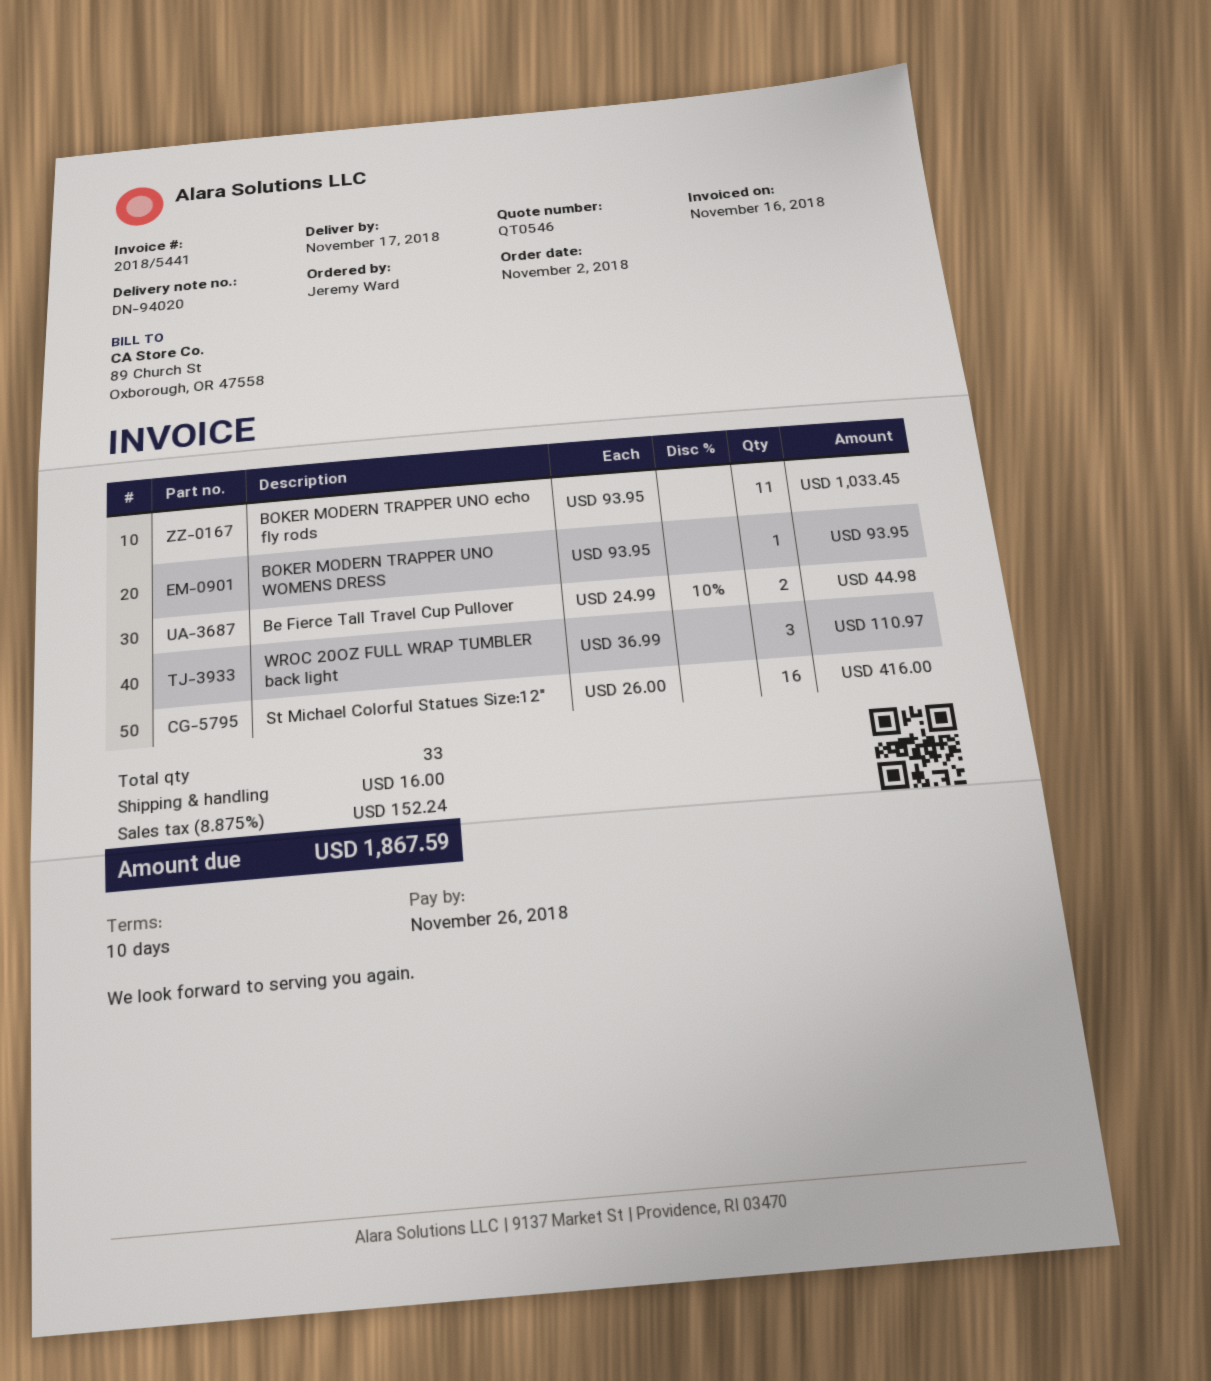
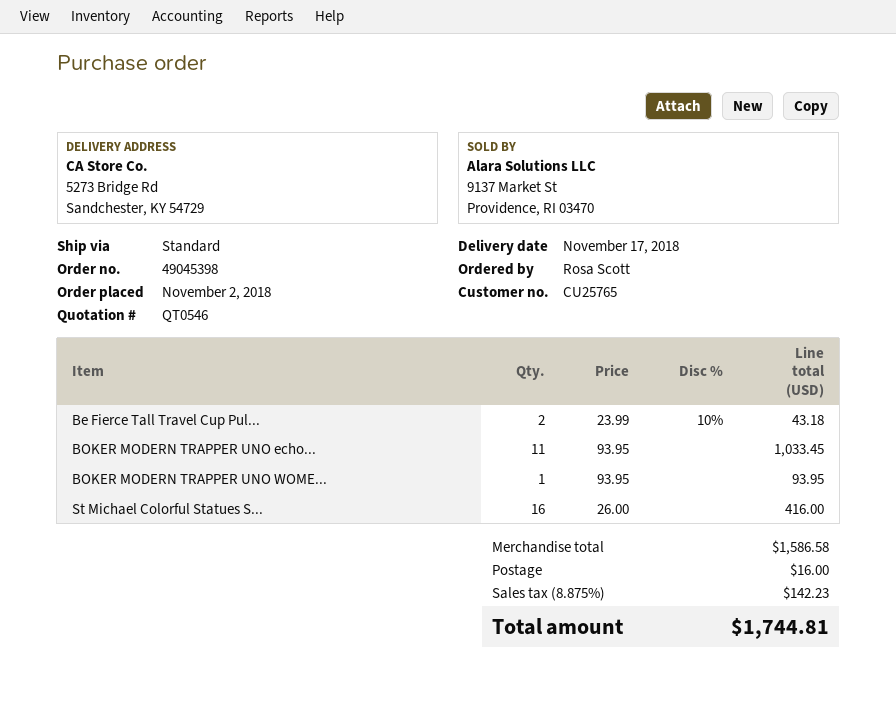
ordered by: Jeremy Ward -> Rosa Scott
Be Fierce Tall Travel Cup Pullover: 2 x 24.99 - 10% = 44.98 -> 2 x 23.99 - 10% = 43.18
WROC 20OZ FULL WRAP TUMBLER back light: 3 x 36.99 = 110.97 -> none
tax: 8.875% = 152.24 -> 8.875% = 142.23
total: 1867.59 -> 1744.81

